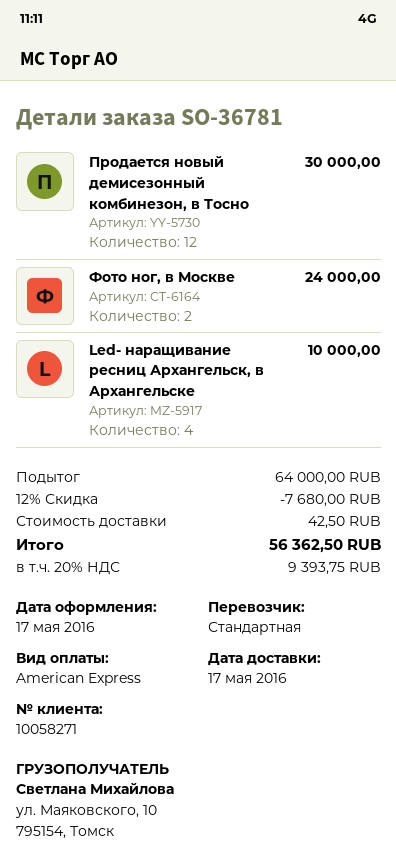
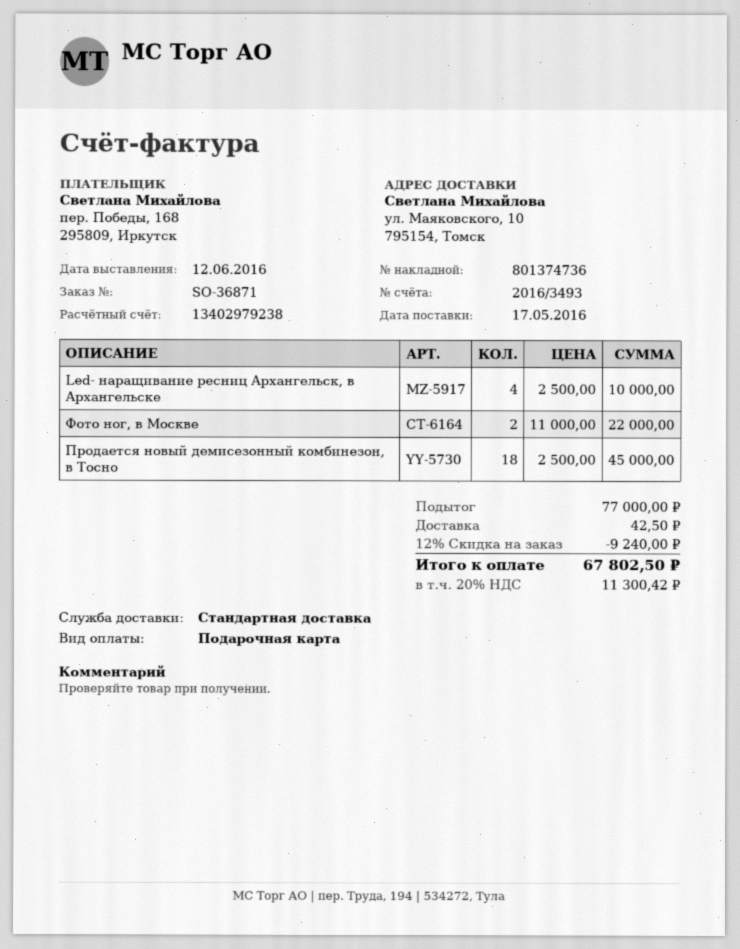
order number: SO-36781 -> SO-36871
payment method: American Express -> gift card
Продается новый демисезонный комбинезон, в Тосно: 12 for 30000.00 -> 18 for 45000.00
Фото ног, в Москве: 2 for 24000.00 -> 2 for 22000.00
subtotal: 64000.00 -> 77000.00
discount: 12% = 7680.00 -> 12% = 9240.00
tax: 20% = 9393.75 -> 20% = 11300.42
total: 56362.50 -> 67802.50

